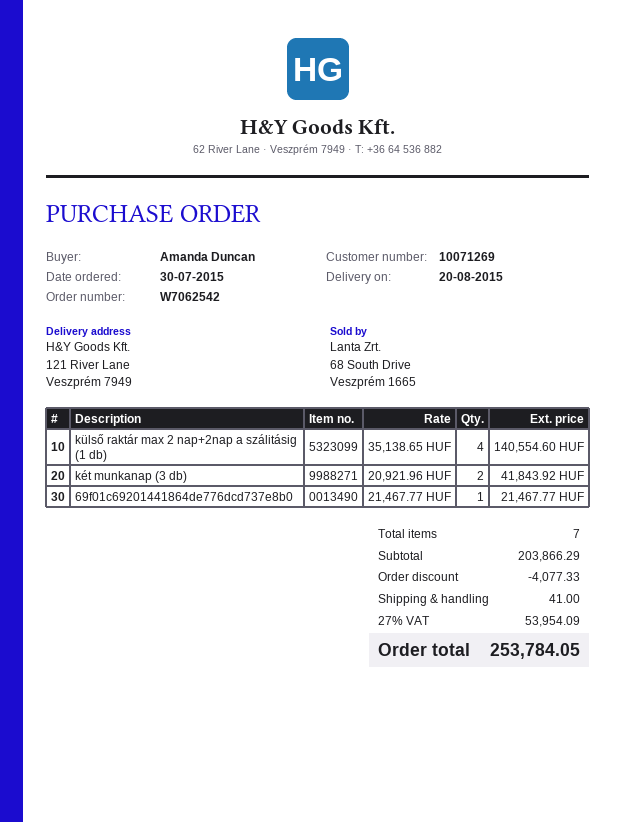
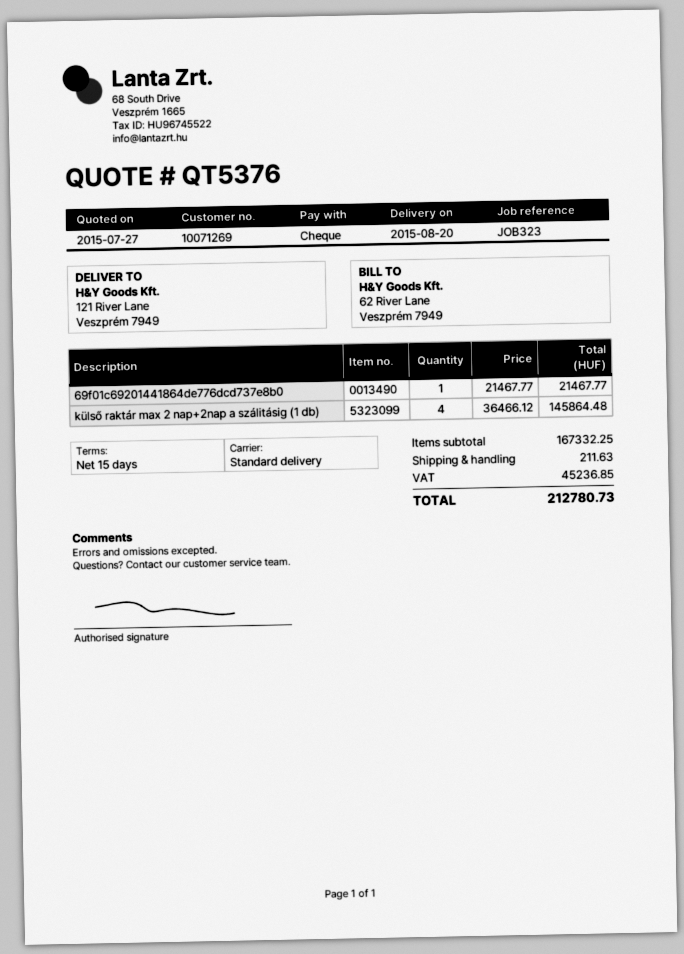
külső raktár max 2 nap+2nap a szálitásig (1 db): 4 x 35138.65 = 140554.60 -> 4 x 36466.12 = 145864.48
két munkanap (3 db): 2 x 20921.96 = 41843.92 -> none
subtotal: 203866.29 -> 167332.25
discount: 4077.33 -> none
shipping: 41.00 -> 211.63
tax: 53954.09 -> 45236.85
total: 253784.05 -> 212780.73

